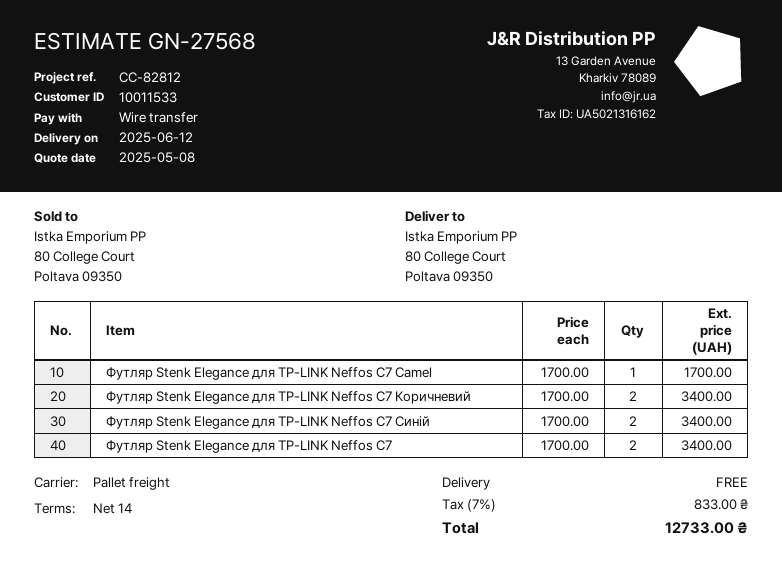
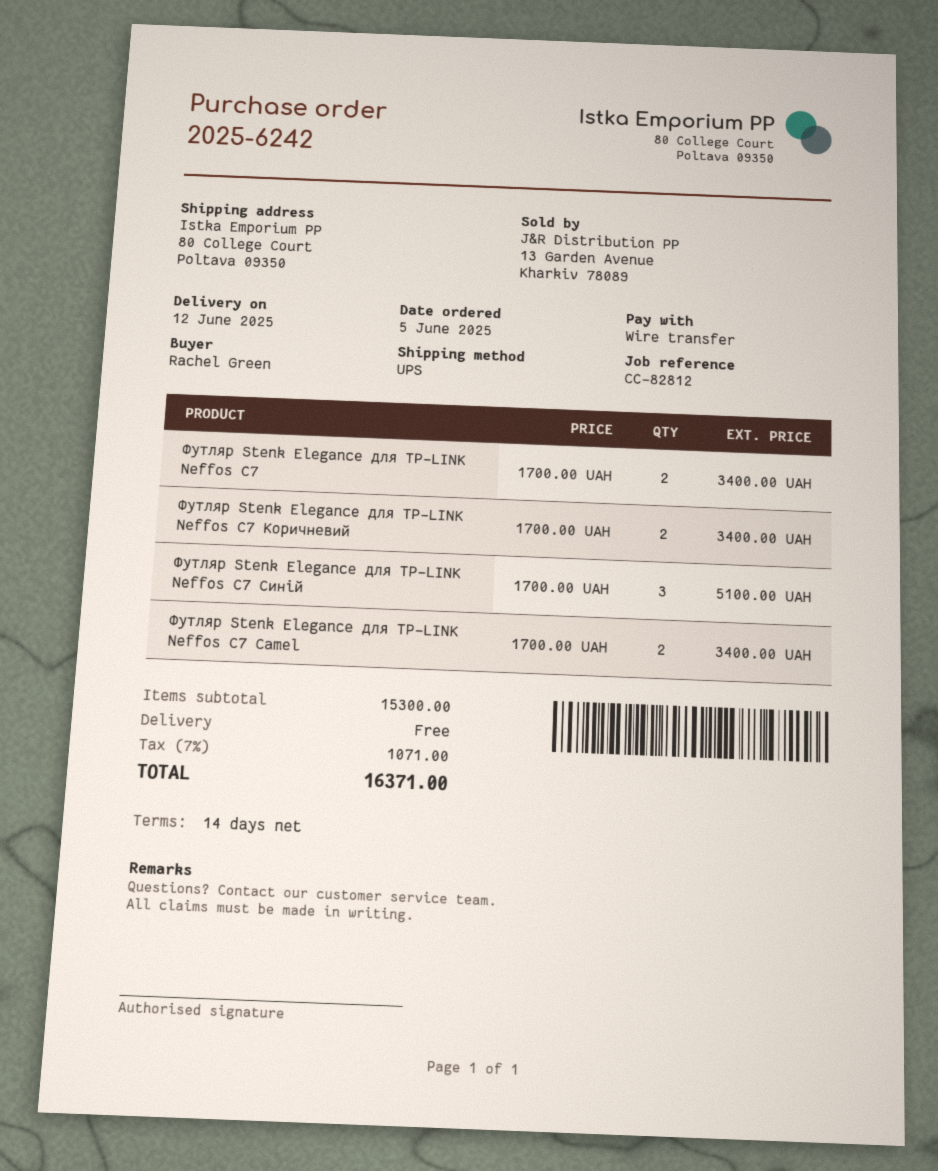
shipping method: pallet freight -> UPS
Футляр Stenk Elegance для TP-LINK Neffos C7 Camel: 1 x 1700.00 = 1700.00 -> 2 x 1700.00 = 3400.00
Футляр Stenk Elegance для TP-LINK Neffos C7 Синій: 2 x 1700.00 = 3400.00 -> 3 x 1700.00 = 5100.00
tax: 7% = 833.00 -> 7% = 1071.00
total: 12733.00 -> 16371.00

